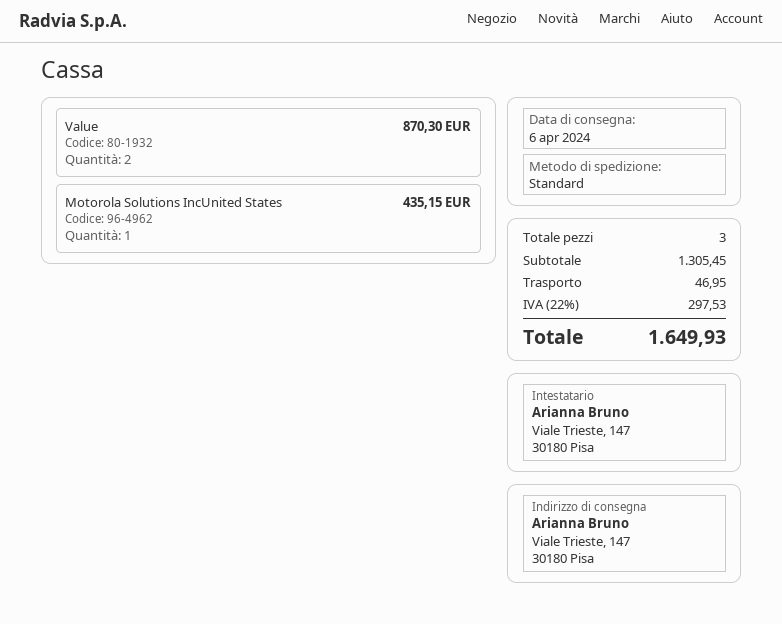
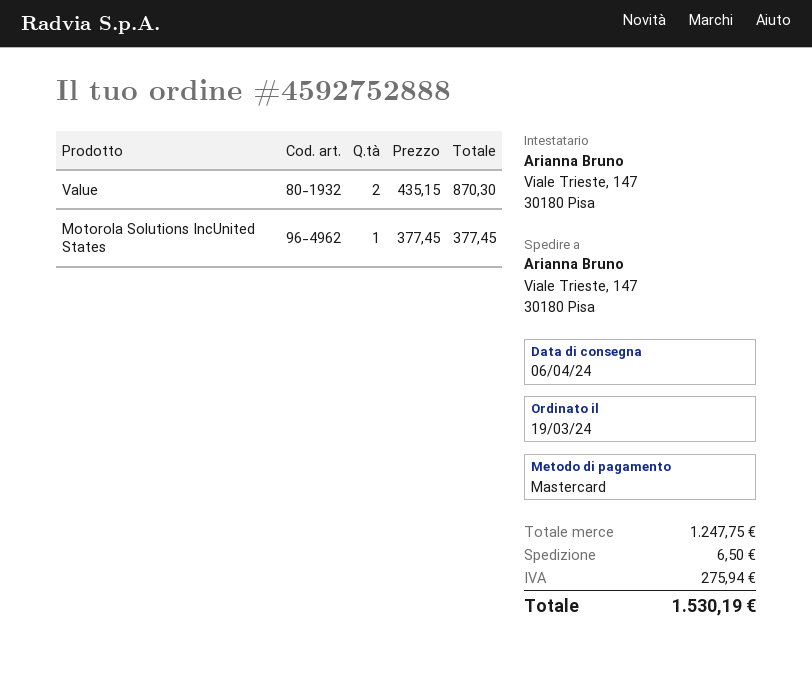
Motorola Solutions IncUnited States: 1 for 435.15 -> 1 for 377.45
subtotal: 1305.45 -> 1247.75
shipping: 46.95 -> 6.50
tax: 297.53 -> 275.94
total: 1649.93 -> 1530.19

